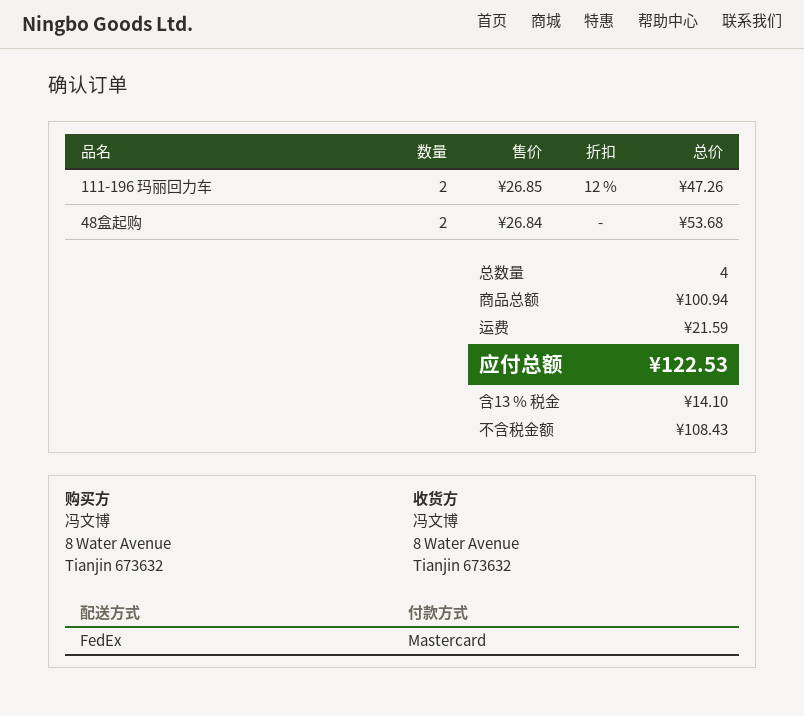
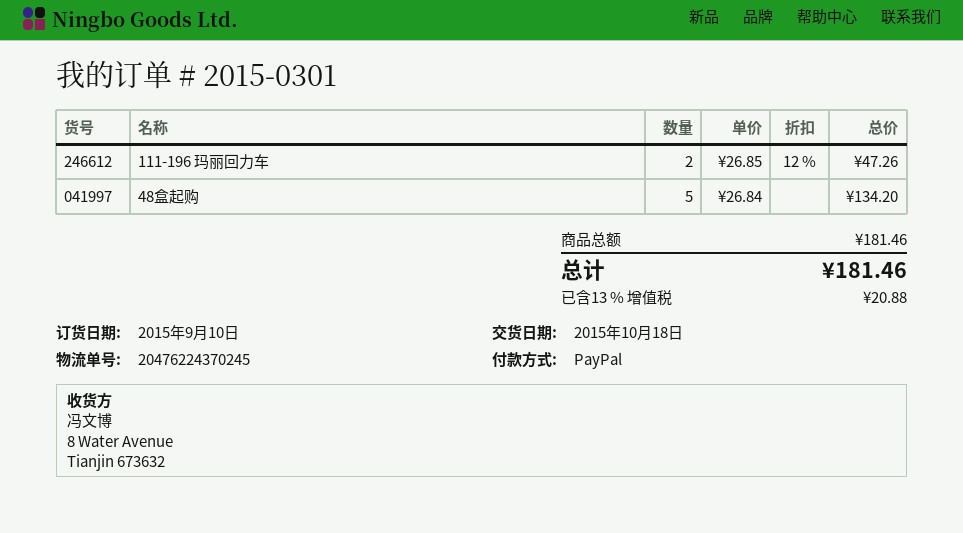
payment method: Mastercard -> PayPal
48盒起购: 2 x 26.84 = 53.68 -> 5 x 26.84 = 134.20
subtotal: 100.94 -> 181.46
shipping: 21.59 -> none
tax: 13% = 14.10 -> 13% = 20.88
total: 122.53 -> 181.46

